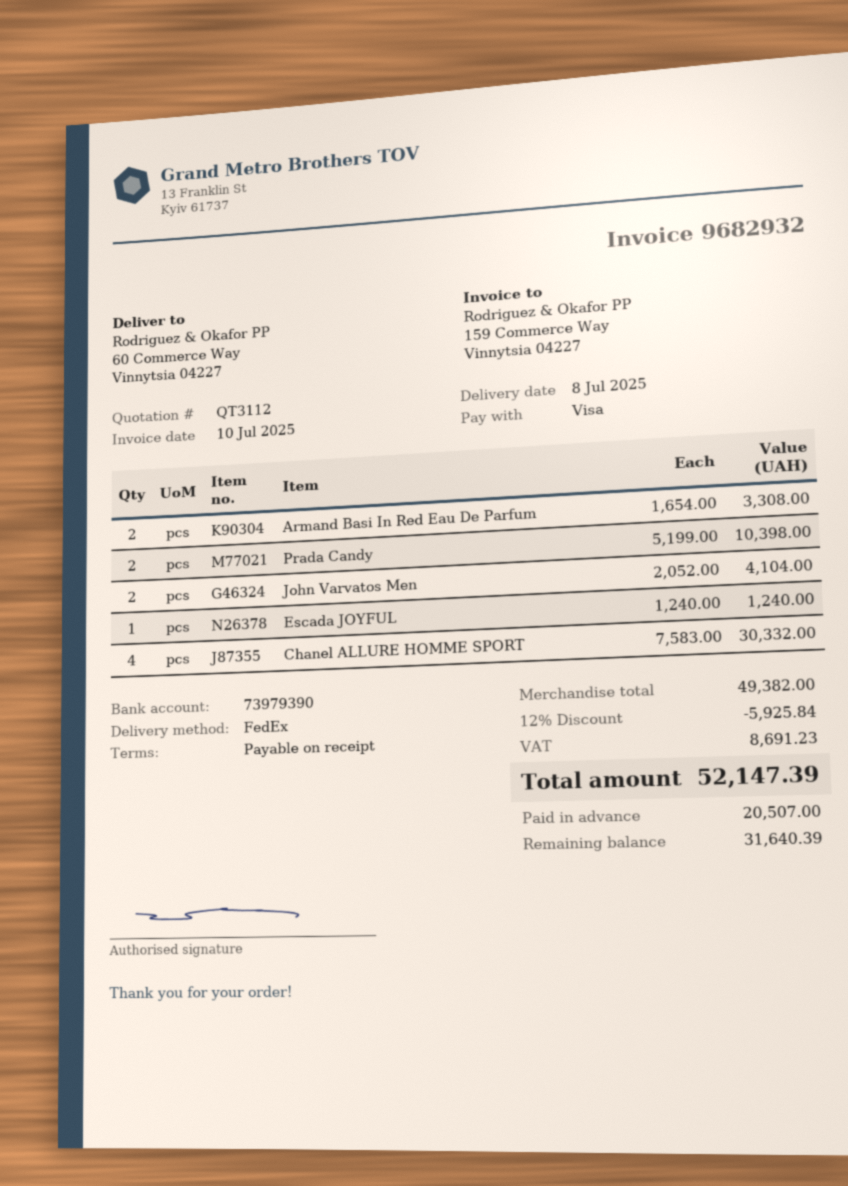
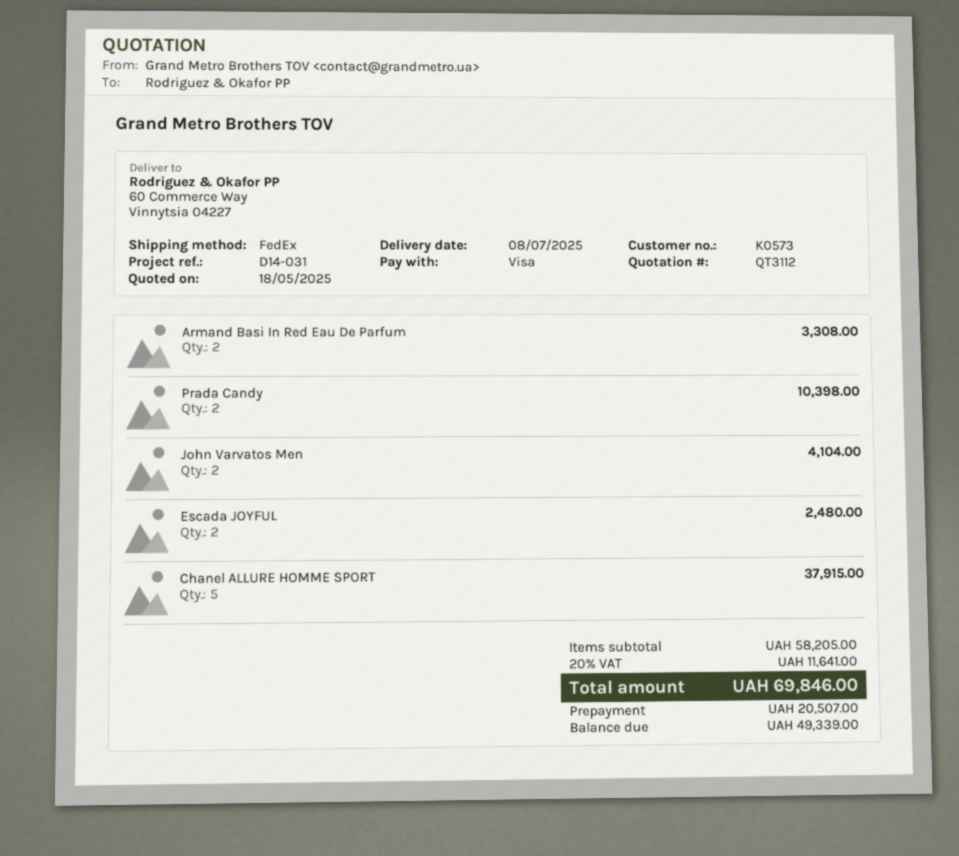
Escada JOYFUL: 1 for 1240.00 -> 2 for 2480.00
Chanel ALLURE HOMME SPORT: 4 for 30332.00 -> 5 for 37915.00
subtotal: 49382.00 -> 58205.00
discount: 12% = 5925.84 -> none
tax: 8691.23 -> 11641.00
total: 52147.39 -> 69846.00
balance: 31640.39 -> 49339.00

